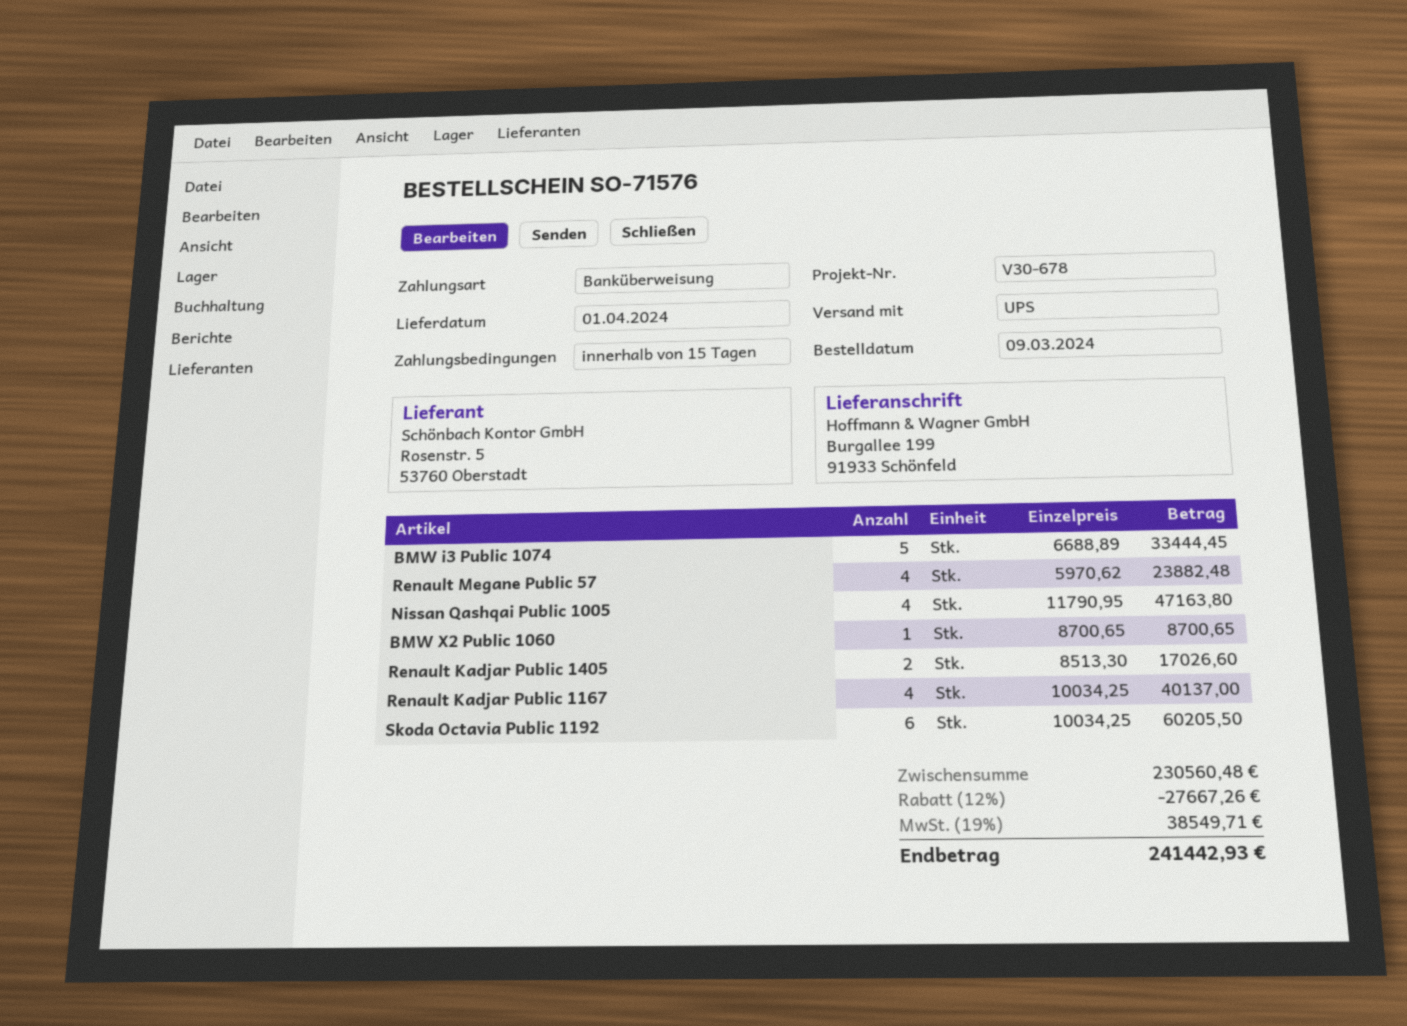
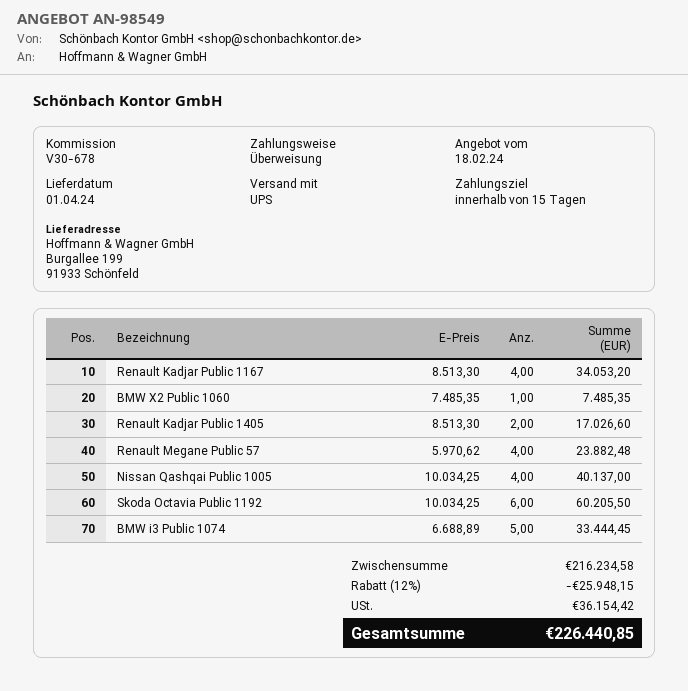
Nissan Qashqai Public 1005: 4 x 11790.95 = 47163.80 -> 4 x 10034.25 = 40137.00
BMW X2 Public 1060: 1 x 8700.65 = 8700.65 -> 1 x 7485.35 = 7485.35
Renault Kadjar Public 1167: 4 x 10034.25 = 40137.00 -> 4 x 8513.30 = 34053.20
subtotal: 230560.48 -> 216234.58
discount: 12% = 27667.26 -> 12% = 25948.15
tax: 38549.71 -> 36154.42
total: 241442.93 -> 226440.85

